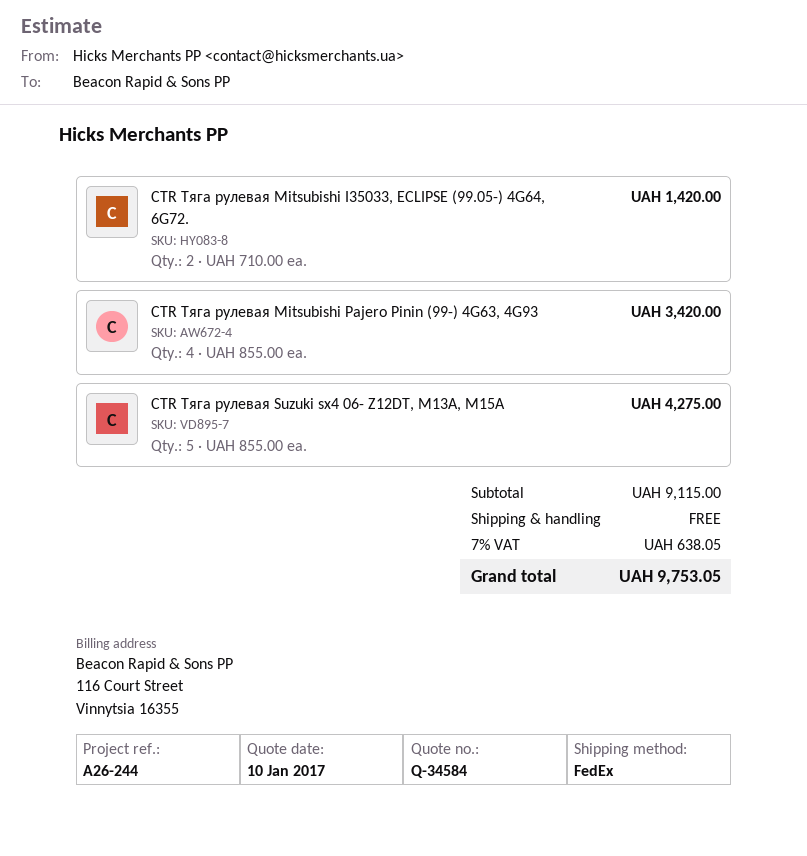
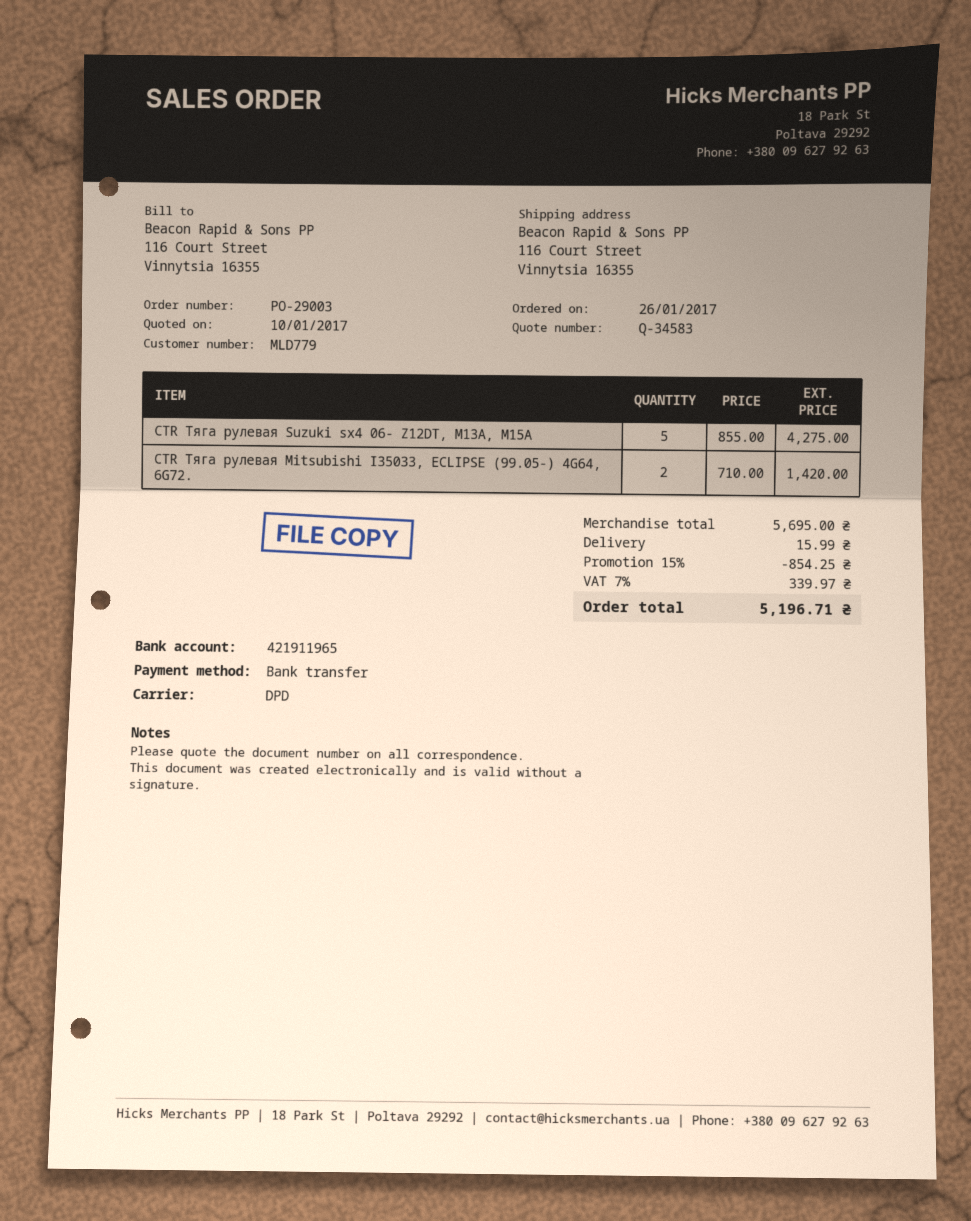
quote number: Q-34584 -> Q-34583
shipping method: FedEx -> DPD
CTR Тяга рулевая Mitsubishi Pajero Pinin (99-) 4G63, 4G93: 4 x 855.00 = 3420.00 -> none
subtotal: 9115.00 -> 5695.00
discount: none -> 15% = 854.25
shipping: 0.00 -> 15.99
tax: 7% = 638.05 -> 7% = 339.97
total: 9753.05 -> 5196.71

